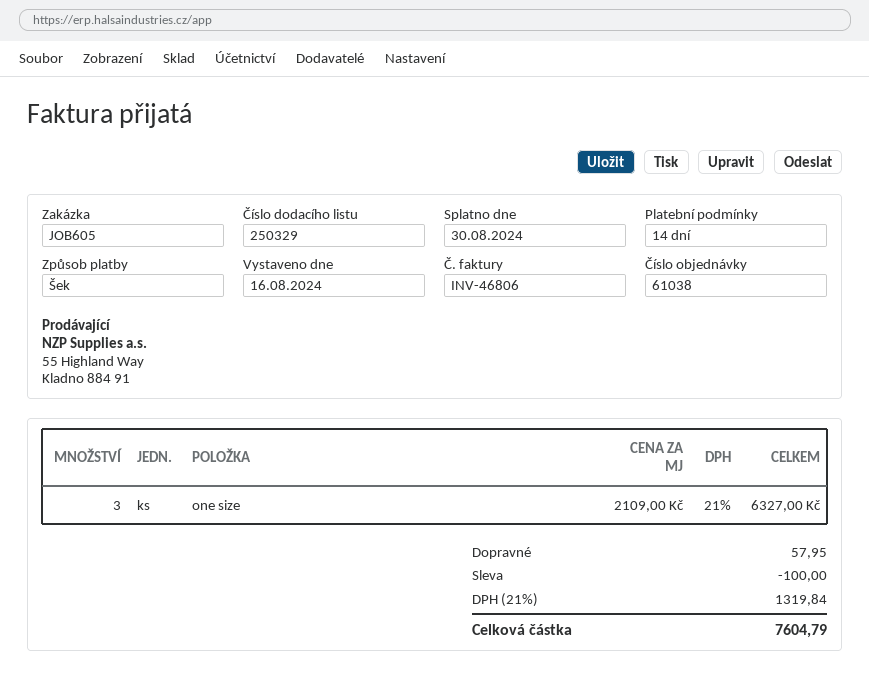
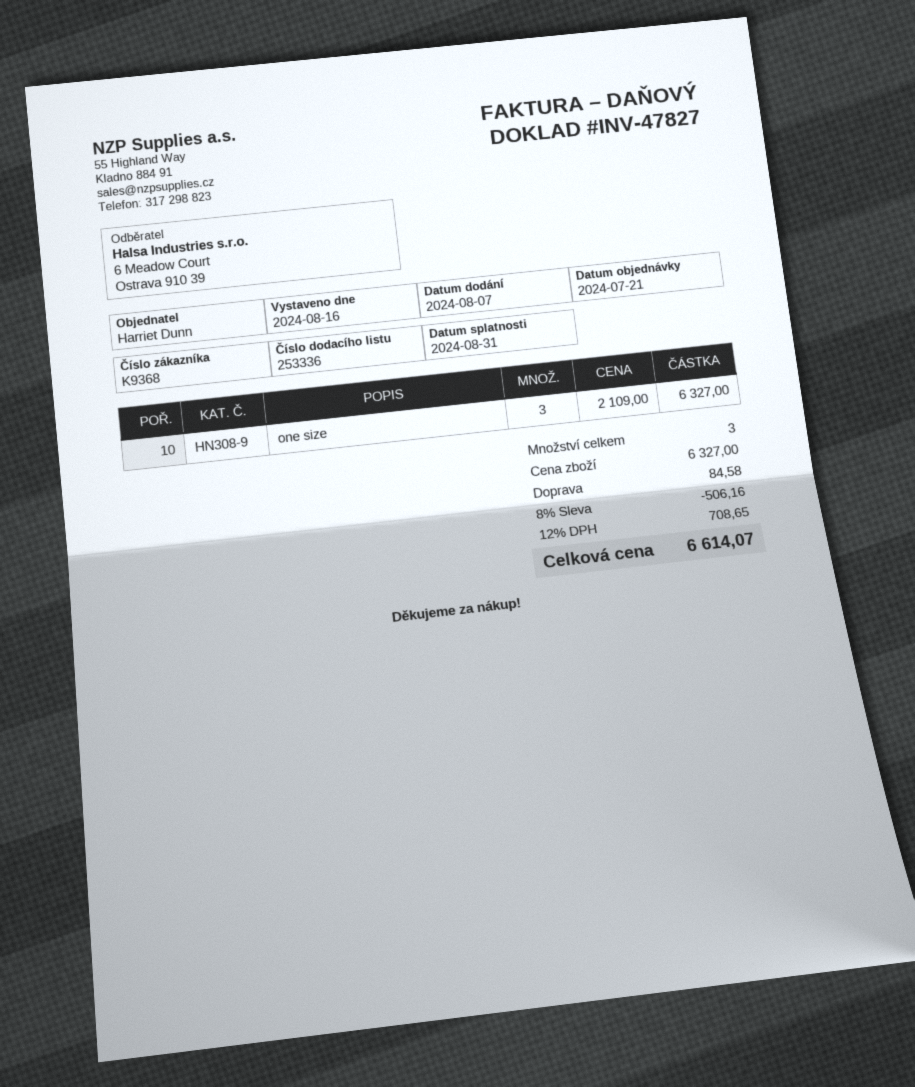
delivery note number: 250329 -> 253336
invoice number: INV-46806 -> INV-47827
due date: 2024-08-30 -> 2024-08-31
discount: 100.00 -> 506.16
shipping: 57.95 -> 84.58
tax: 21% = 1319.84 -> 12% = 708.65
total: 7604.79 -> 6614.07

